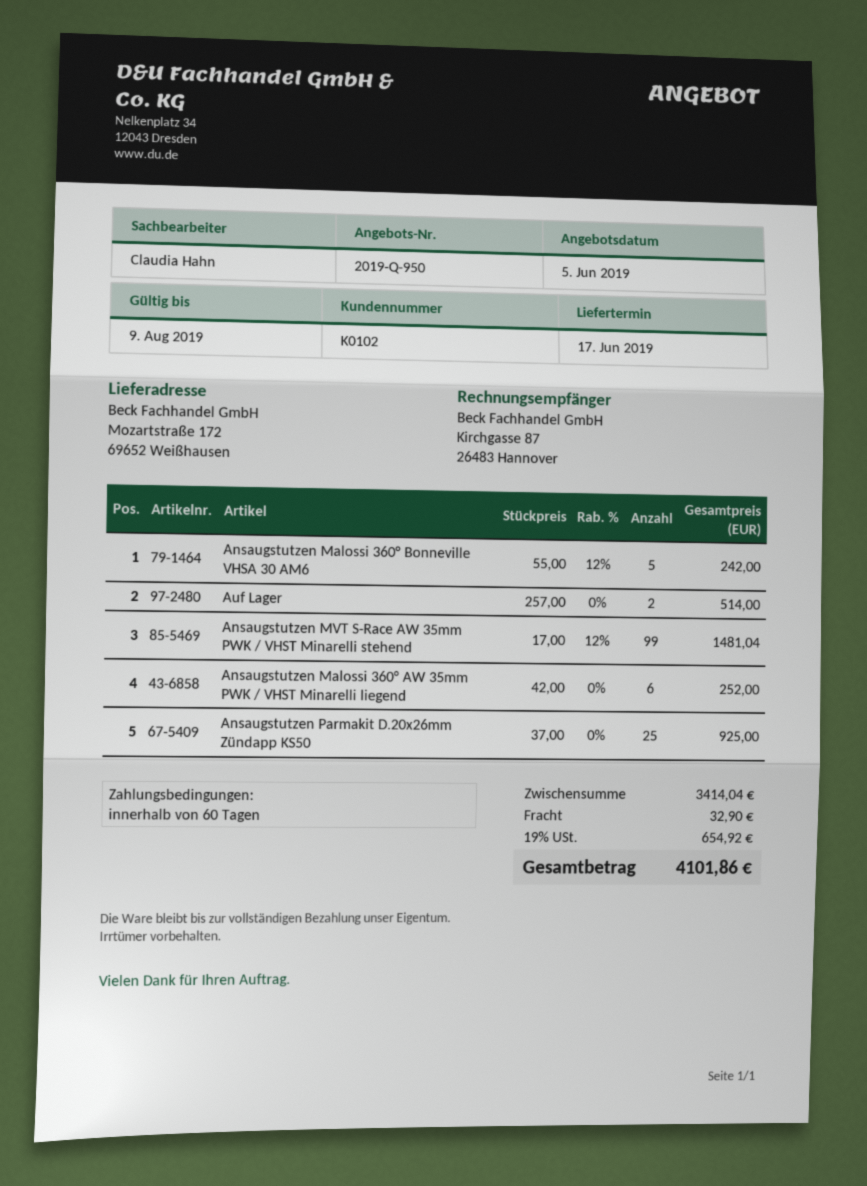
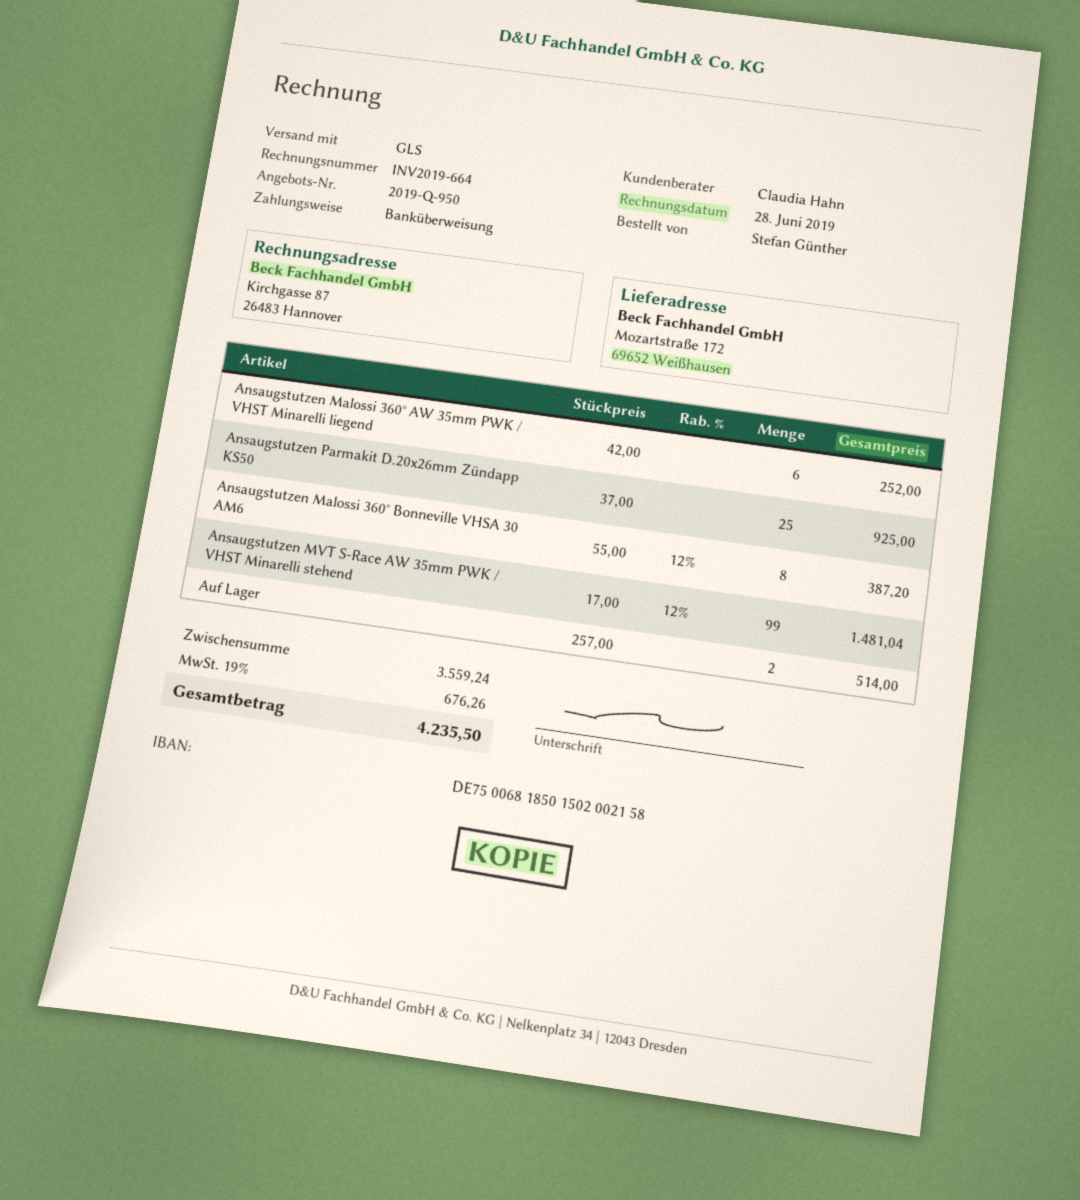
Ansaugstutzen Malossi 360° Bonneville VHSA 30 AM6: 5 x 55.00 - 12% = 242.00 -> 8 x 55.00 - 12% = 387.20
subtotal: 3414.04 -> 3559.24
shipping: 32.90 -> none
tax: 19% = 654.92 -> 19% = 676.26
total: 4101.86 -> 4235.50

